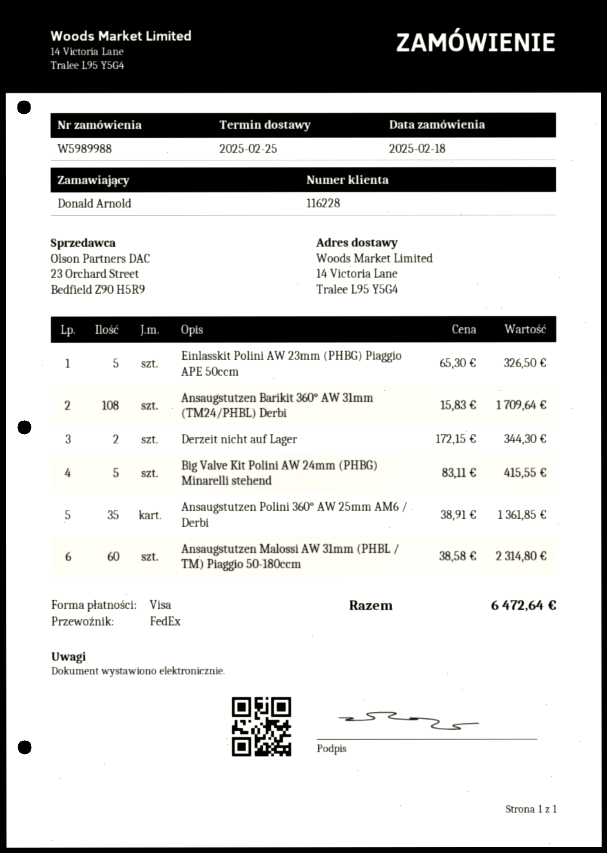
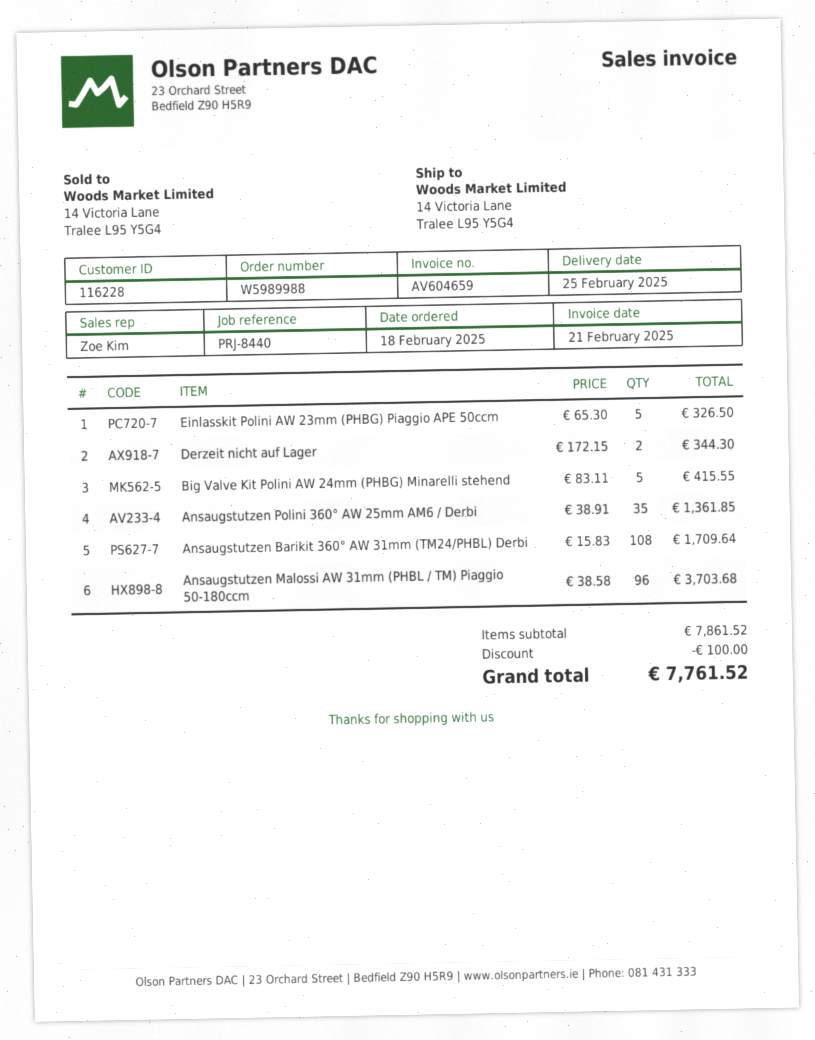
Ansaugstutzen Malossi AW 31mm (PHBL / TM) Piaggio 50-180ccm: 60 x 38.58 = 2314.80 -> 96 x 38.58 = 3703.68
discount: none -> 100.00
total: 6472.64 -> 7761.52

